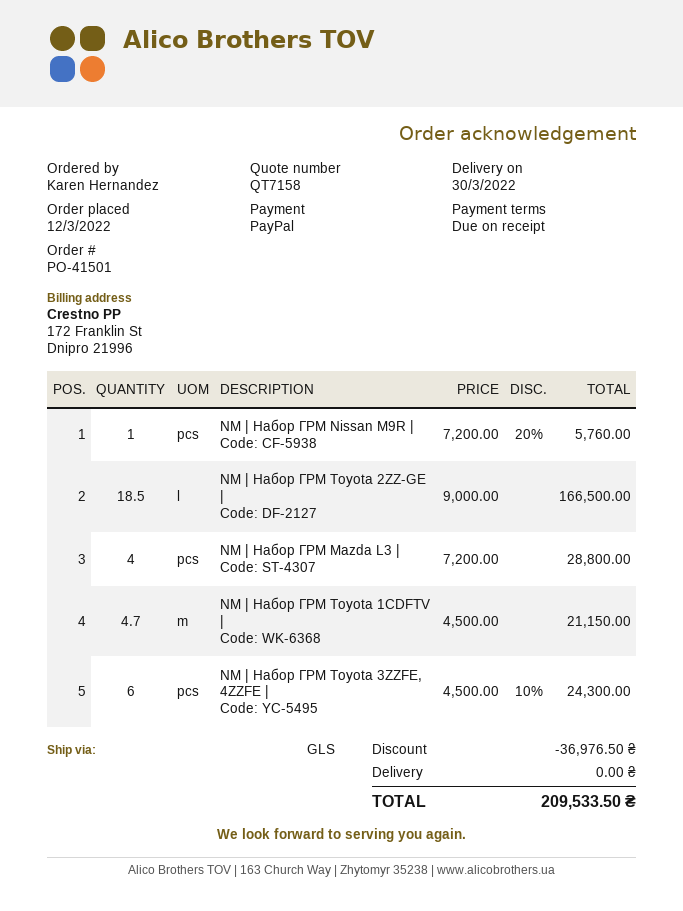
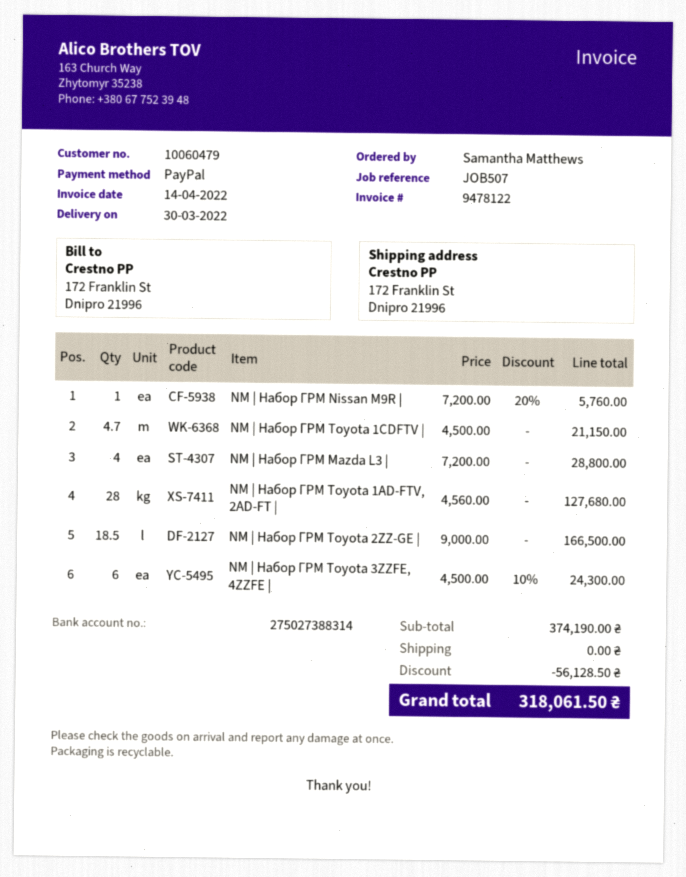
ordered by: Karen Hernandez -> Samantha Matthews
NM | Набор ГРМ Toyota 1AD-FTV, 2AD-FT |: none -> 28 x 4560.00 = 127680.00
discount: 36976.50 -> 56128.50
total: 209533.50 -> 318061.50

